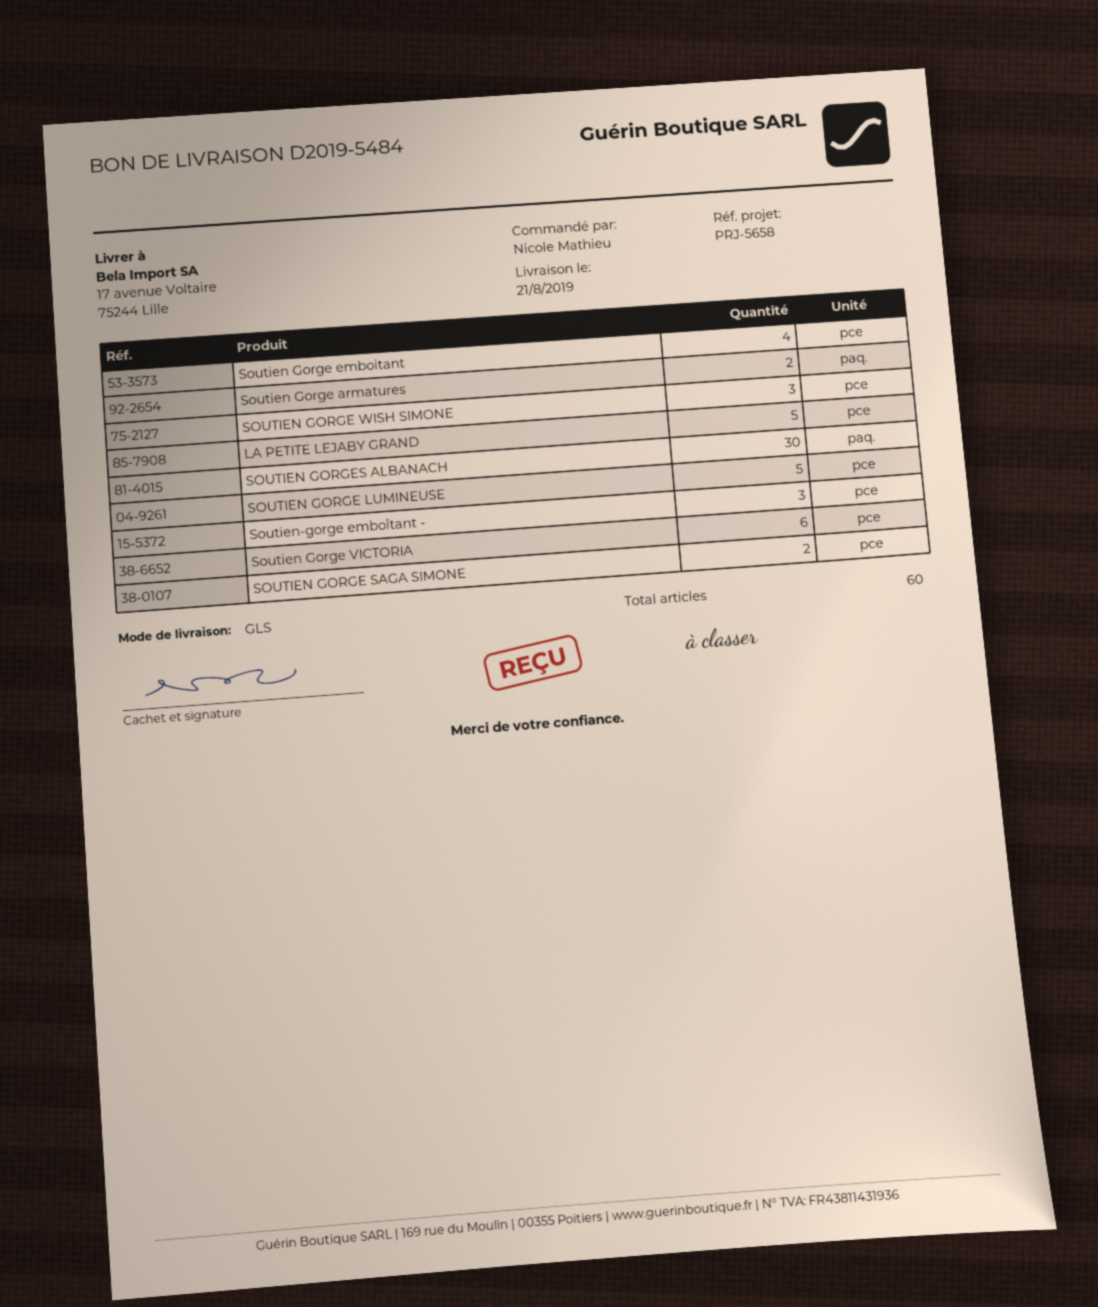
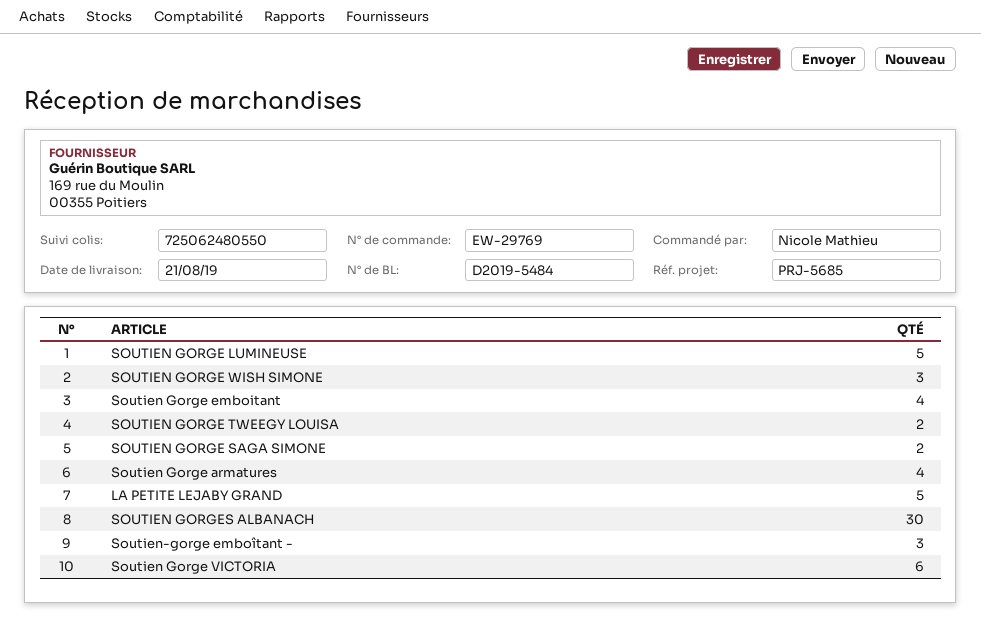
reference: PRJ-5658 -> PRJ-5685
Soutien Gorge armatures: 2 -> 4
SOUTIEN GORGE TWEEGY LOUISA: none -> 2

